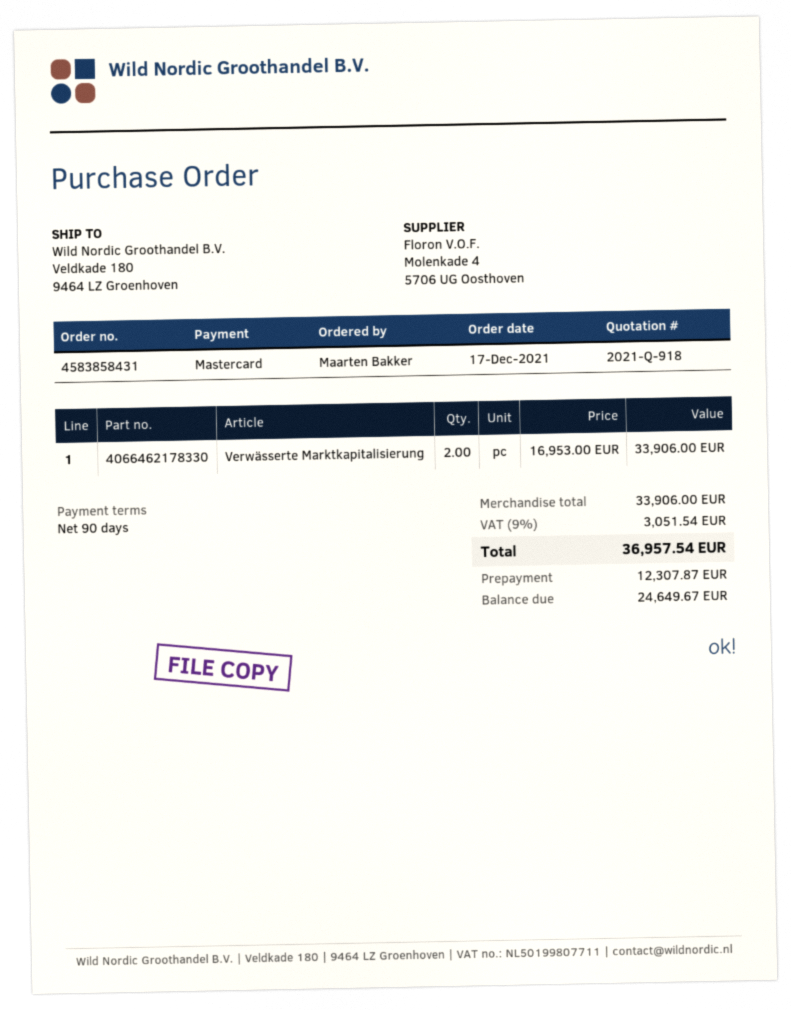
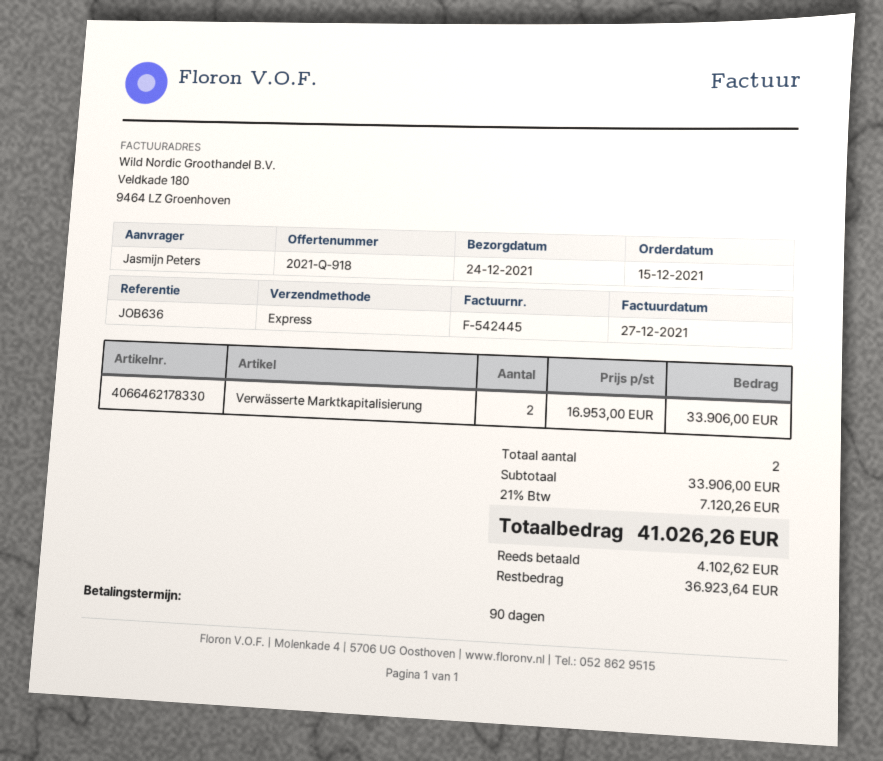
order date: 2021-12-17 -> 2021-12-15
ordered by: Maarten Bakker -> Jasmijn Peters
tax: 9% = 3051.54 -> 21% = 7120.26
total: 36957.54 -> 41026.26
deposit: 12307.87 -> 4102.62
balance: 24649.67 -> 36923.64

